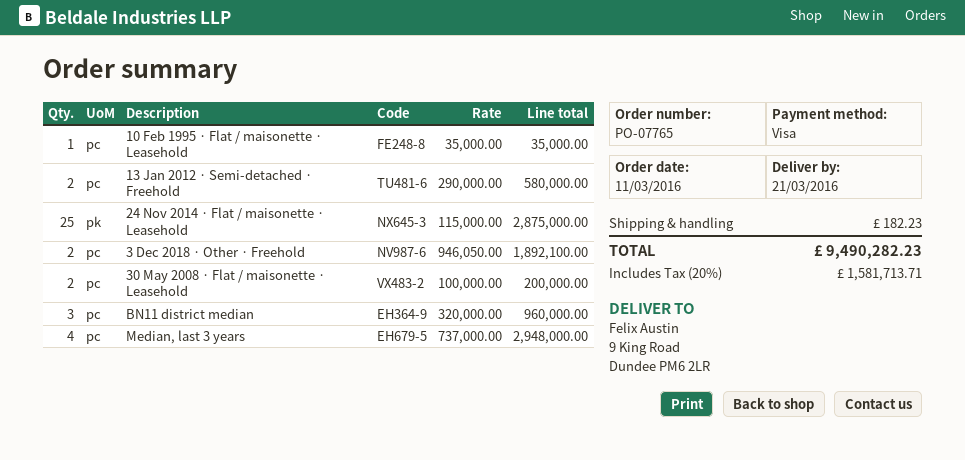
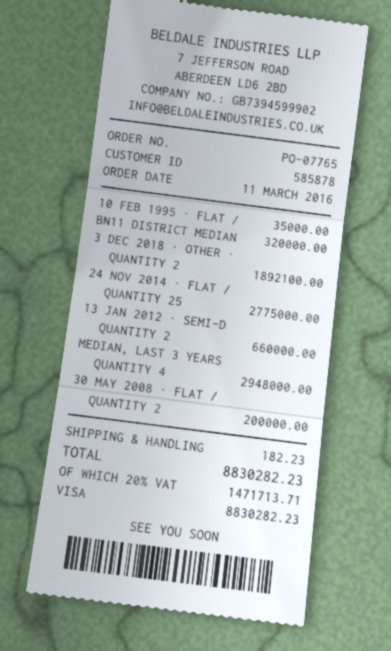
13 Jan 2012 · Semi-detached · Freehold: 2 for 580000.00 -> 2 for 660000.00
24 Nov 2014 · Flat / maisonette · Leasehold: 25 for 2875000.00 -> 25 for 2775000.00
BN11 district median: 3 for 960000.00 -> 1 for 320000.00
tax: 20% = 1581713.71 -> 20% = 1471713.71
total: 9490282.23 -> 8830282.23

